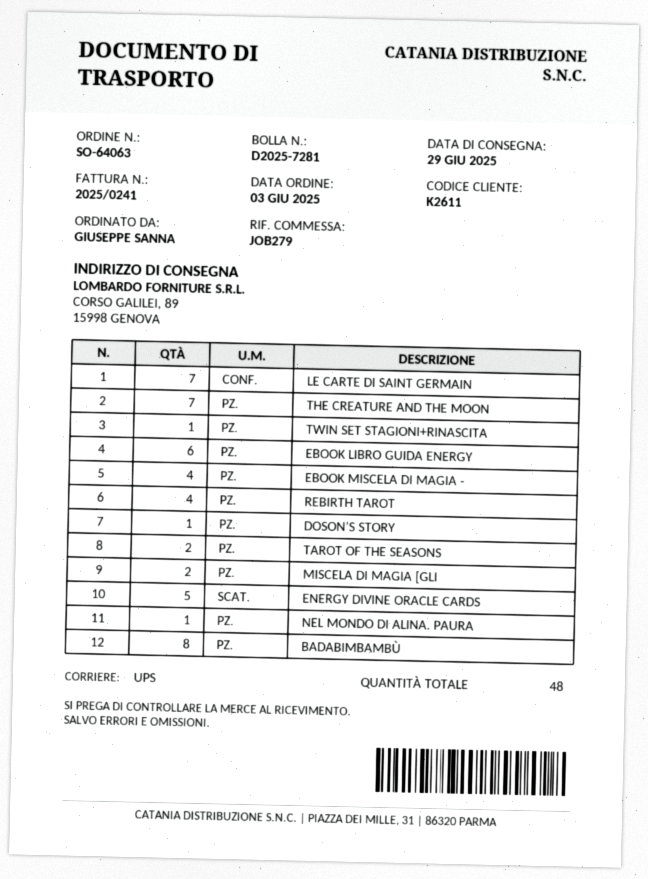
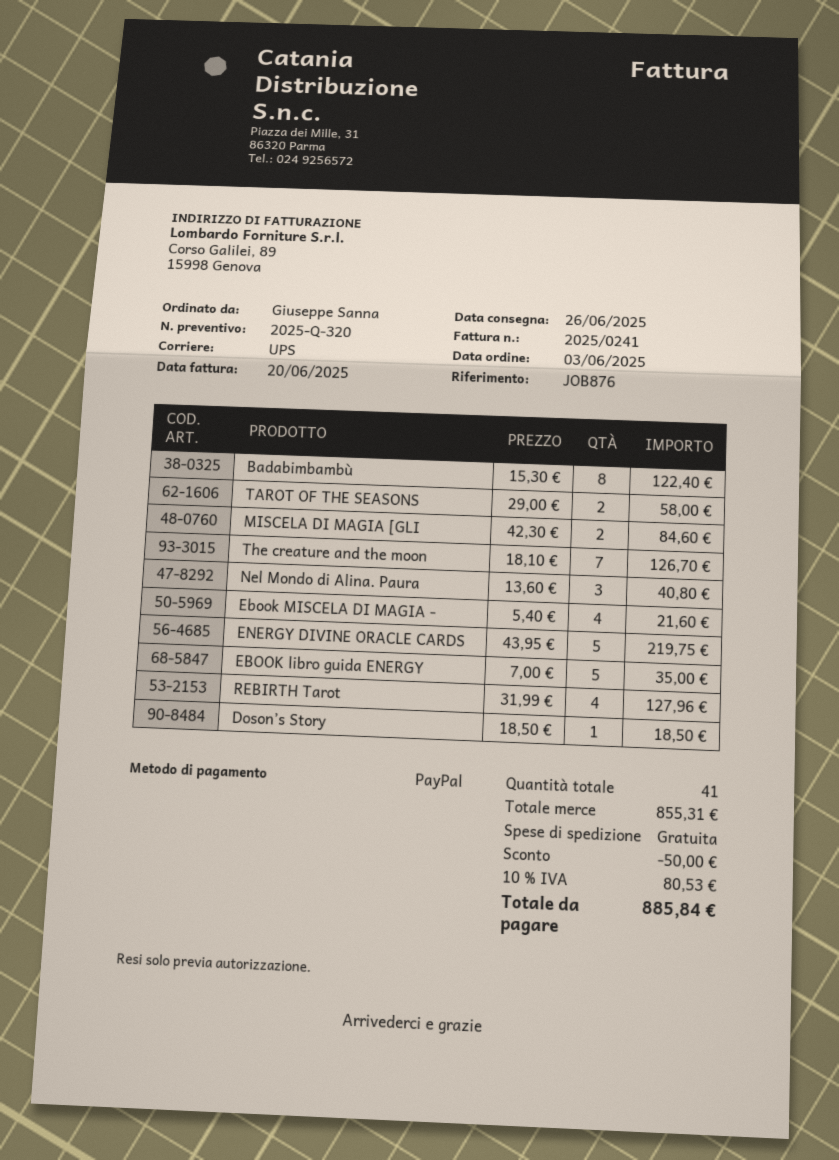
delivery date: 2025-06-29 -> 2025-06-26
reference: JOB279 -> JOB876
LE CARTE DI SAINT GERMAIN: 7 -> none
TWIN SET STAGIONI+RINASCITA: 1 -> none
EBOOK LIBRO GUIDA ENERGY: 6 -> 5
NEL MONDO DI ALINA. PAURA: 1 -> 3
total quantity: 48 -> 41

